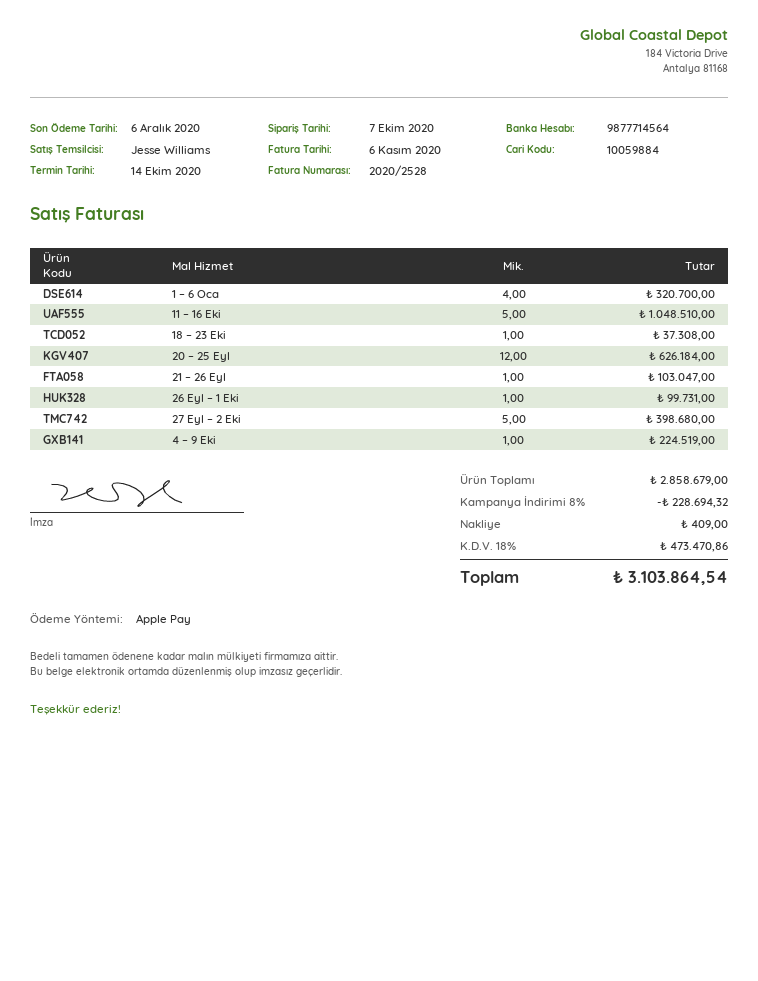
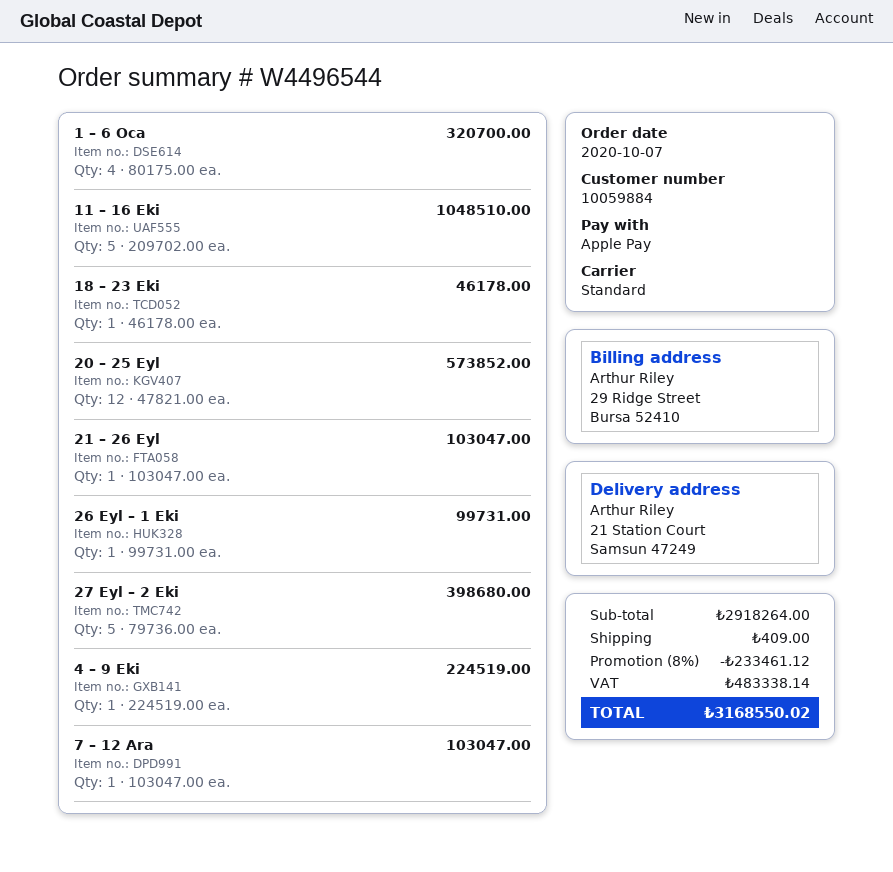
18 – 23 Eki: 1 for 37308.00 -> 1 for 46178.00
20 – 25 Eyl: 12 for 626184.00 -> 12 for 573852.00
7 – 12 Ara: none -> 1 for 103047.00
subtotal: 2858679.00 -> 2918264.00
discount: 8% = 228694.32 -> 8% = 233461.12
tax: 473470.86 -> 483338.14
total: 3103864.54 -> 3168550.02

